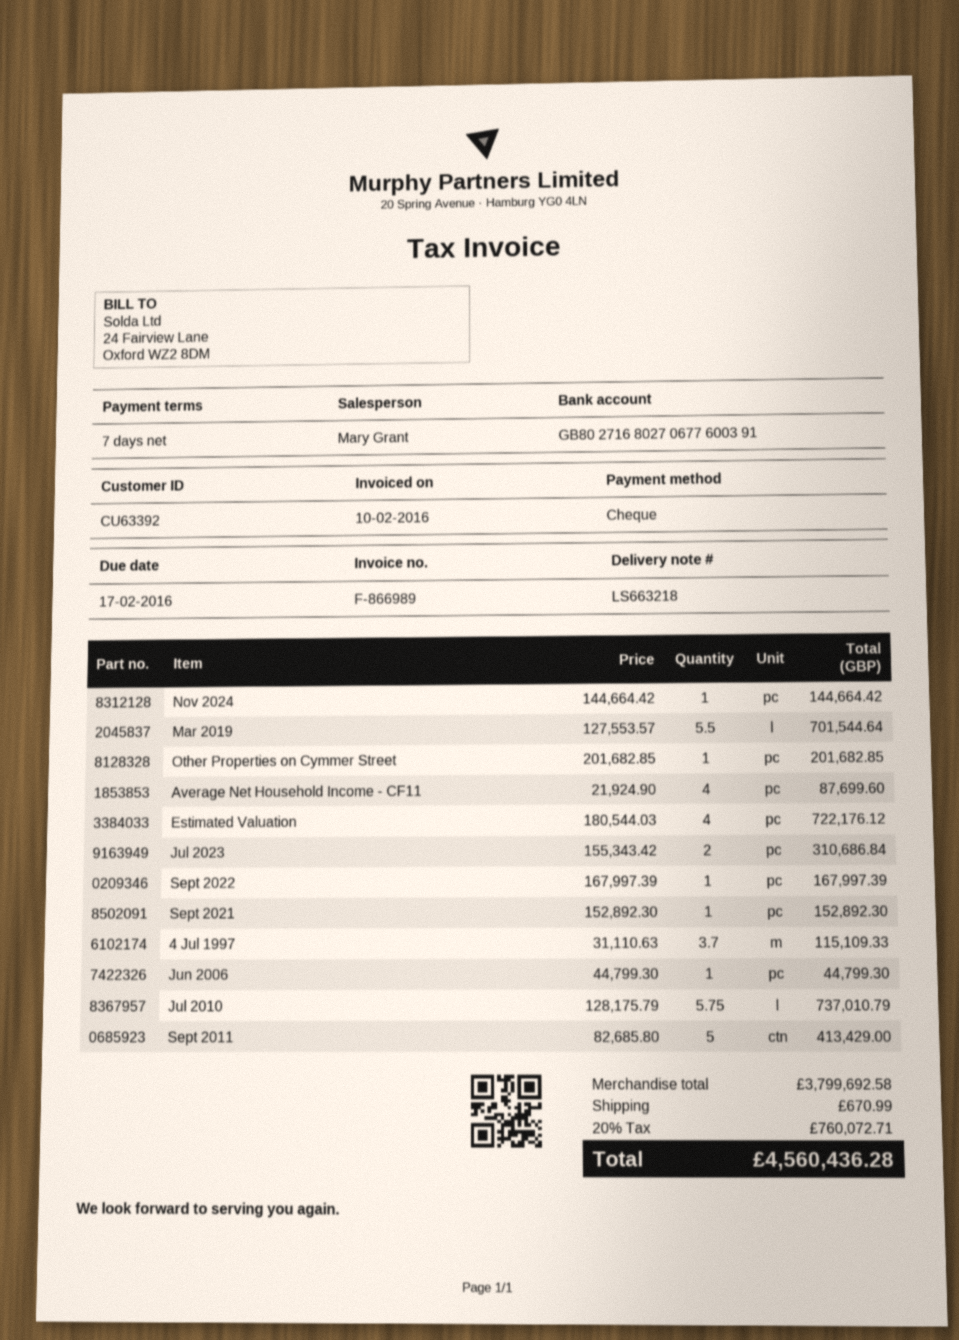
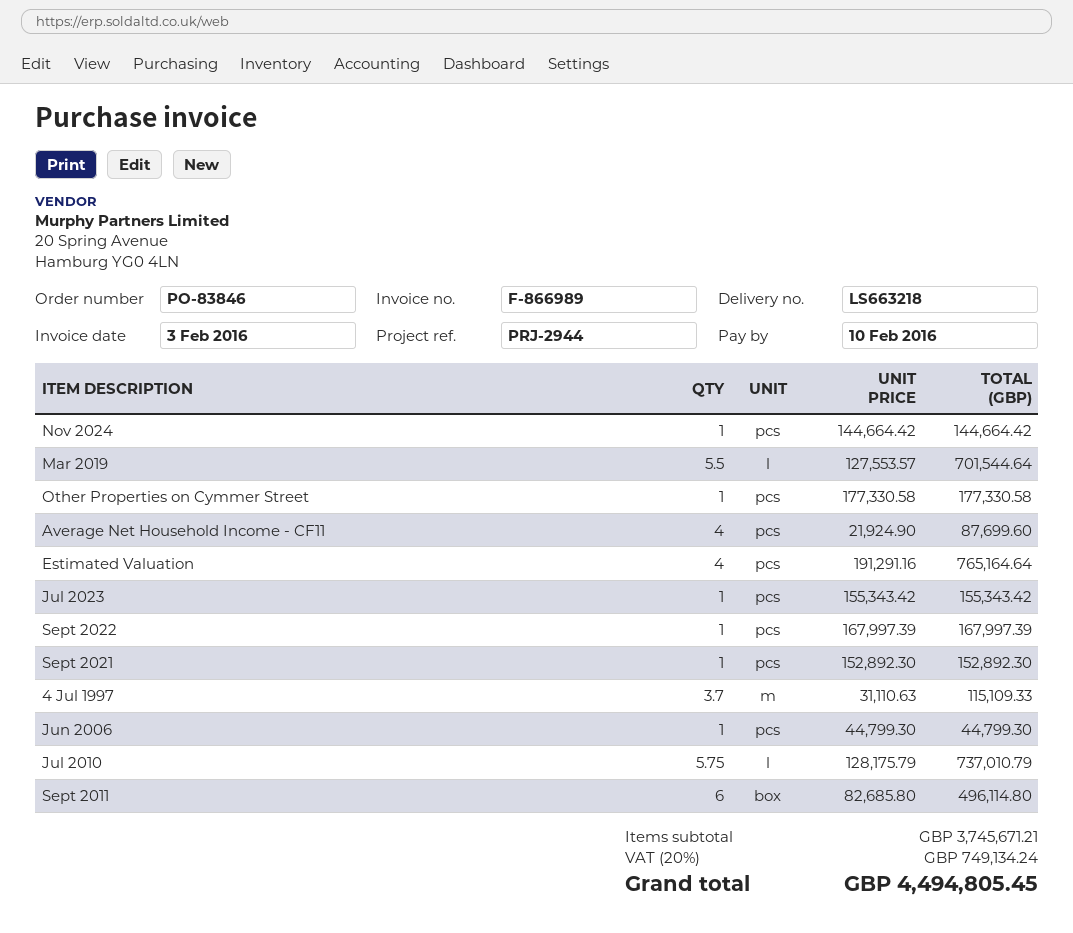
invoice date: 2016-02-10 -> 2016-02-03
due date: 2016-02-17 -> 2016-02-10
Other Properties on Cymmer Street: 1 x 201682.85 = 201682.85 -> 1 x 177330.58 = 177330.58
Estimated Valuation: 4 x 180544.03 = 722176.12 -> 4 x 191291.16 = 765164.64
Jul 2023: 2 x 155343.42 = 310686.84 -> 1 x 155343.42 = 155343.42
Sept 2011: 5 x 82685.80 = 413429.00 -> 6 x 82685.80 = 496114.80
subtotal: 3799692.58 -> 3745671.21
shipping: 670.99 -> none
tax: 20% = 760072.71 -> 20% = 749134.24
total: 4560436.28 -> 4494805.45

